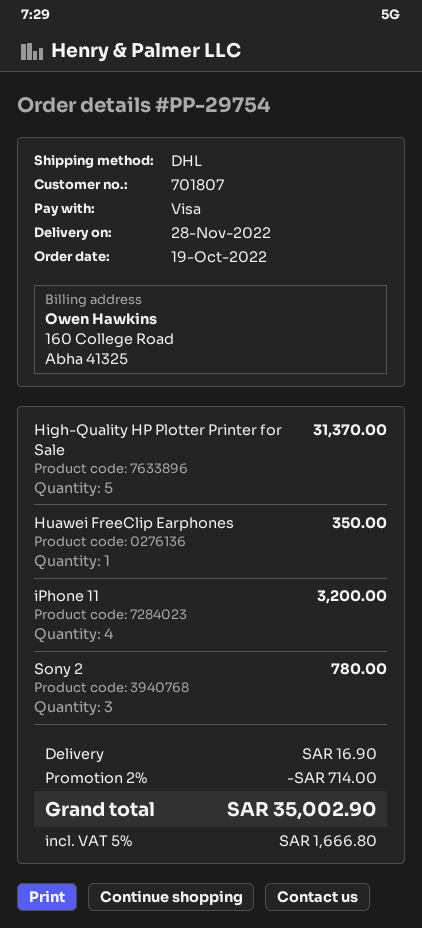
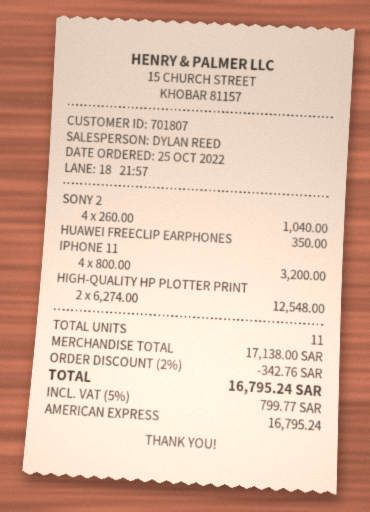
order date: 2022-10-19 -> 2022-10-25
payment method: Visa -> American Express
High-Quality HP Plotter Printer for Sale: 5 for 31370.00 -> 2 for 12548.00
Sony 2: 3 for 780.00 -> 4 for 1040.00
discount: 2% = 714.00 -> 2% = 342.76
shipping: 16.90 -> none
tax: 5% = 1666.80 -> 5% = 799.77
total: 35002.90 -> 16795.24

